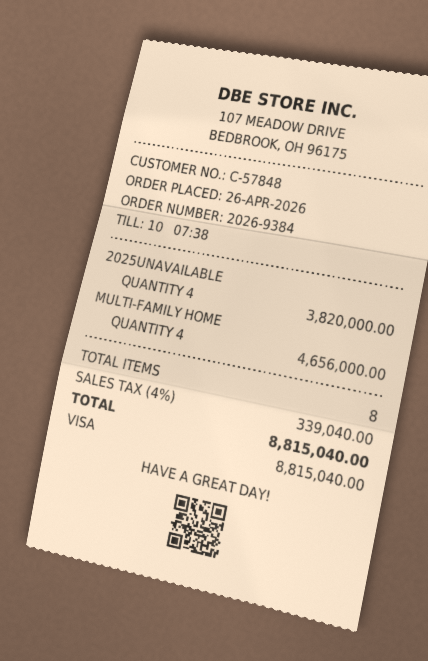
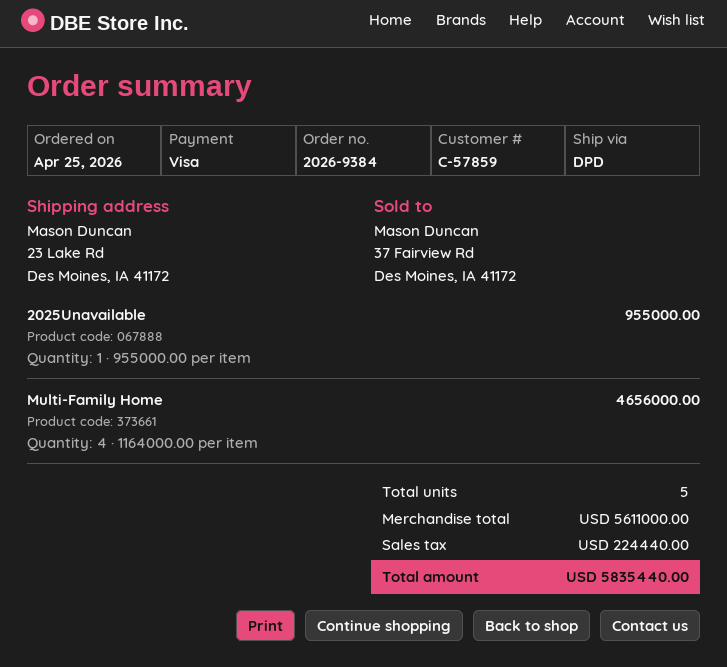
order date: 2026-04-26 -> 2026-04-25
customer number: C-57848 -> C-57859
2025UNAVAILABLE: 4 for 3820000.00 -> 1 for 955000.00
total quantity: 8 -> 5
tax: 339040.00 -> 224440.00
total: 8815040.00 -> 5835440.00

